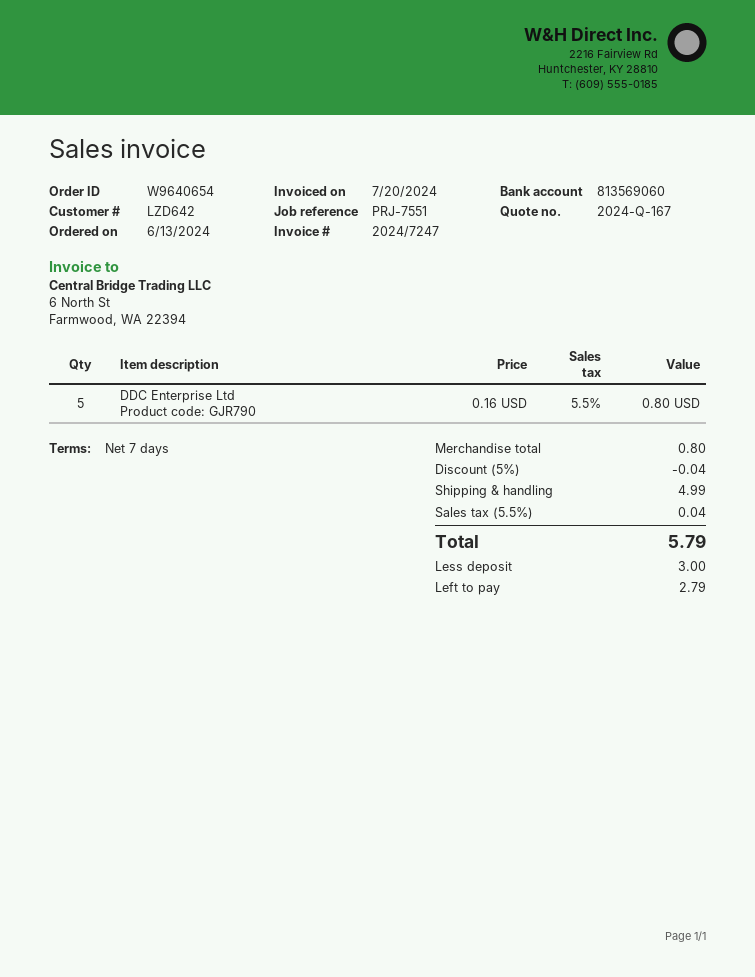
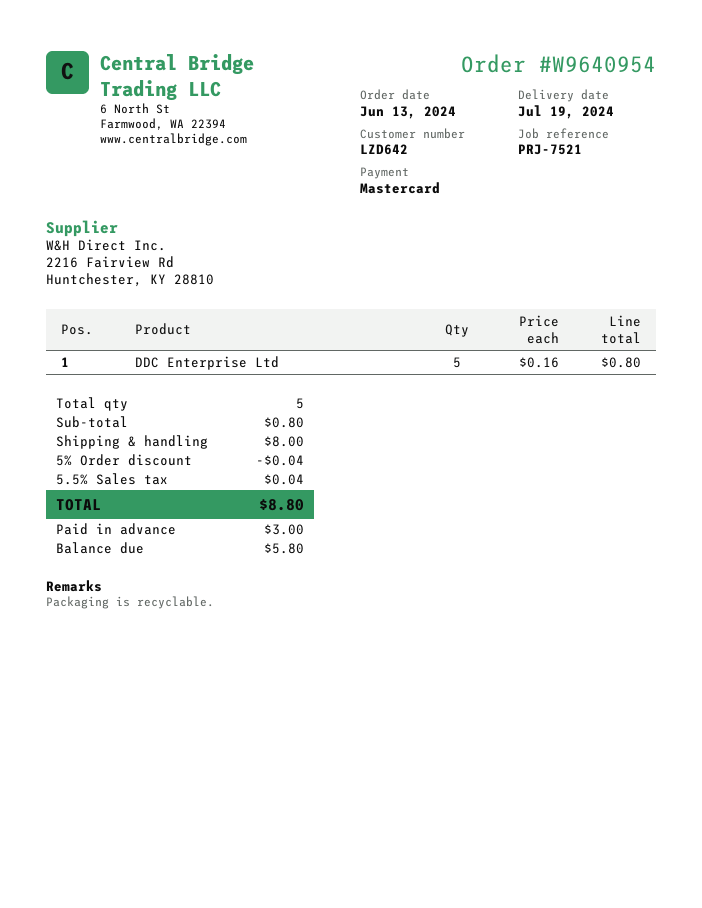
order number: W9640654 -> W9640954
reference: PRJ-7551 -> PRJ-7521
shipping: 4.99 -> 8.00
total: 5.79 -> 8.80
balance: 2.79 -> 5.80

